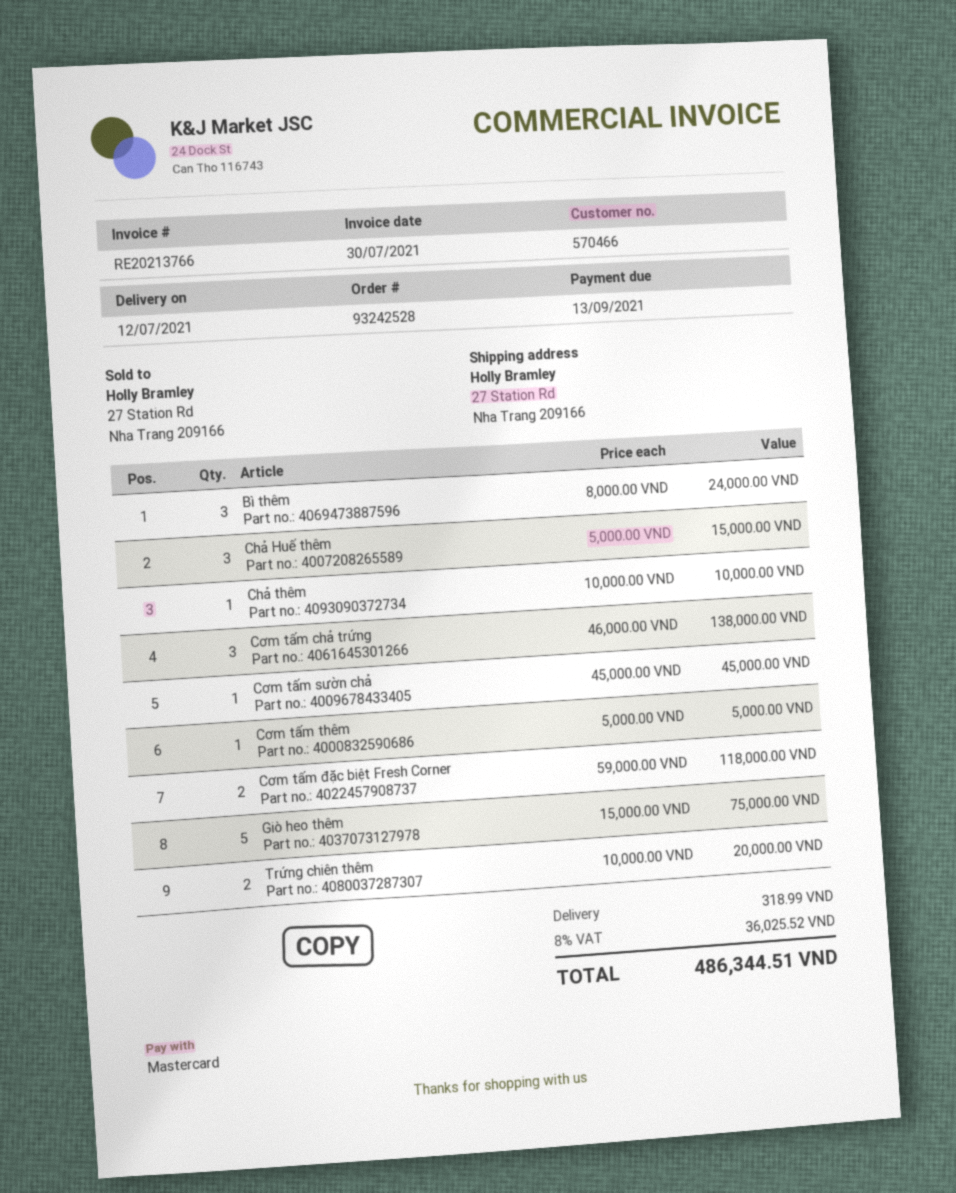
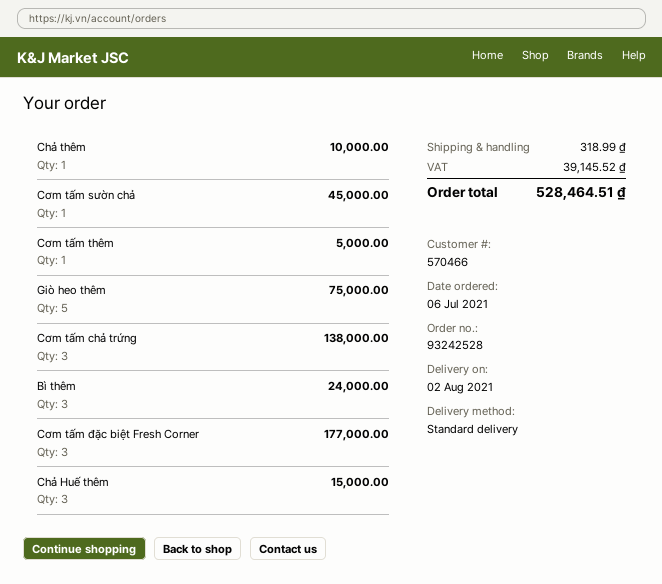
delivery date: 2021-07-12 -> 2021-08-02
Cơm tấm đặc biệt Fresh Corner: 2 for 118000.00 -> 3 for 177000.00
Trứng chiên thêm: 2 for 20000.00 -> none
tax: 36025.52 -> 39145.52
total: 486344.51 -> 528464.51

